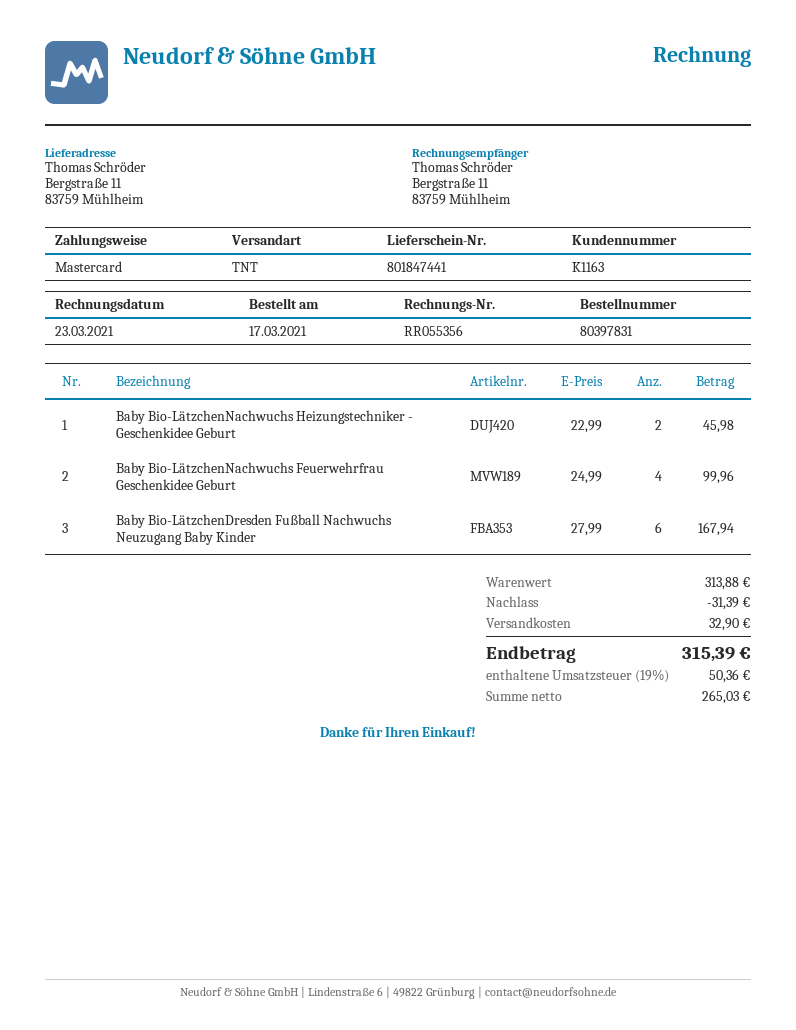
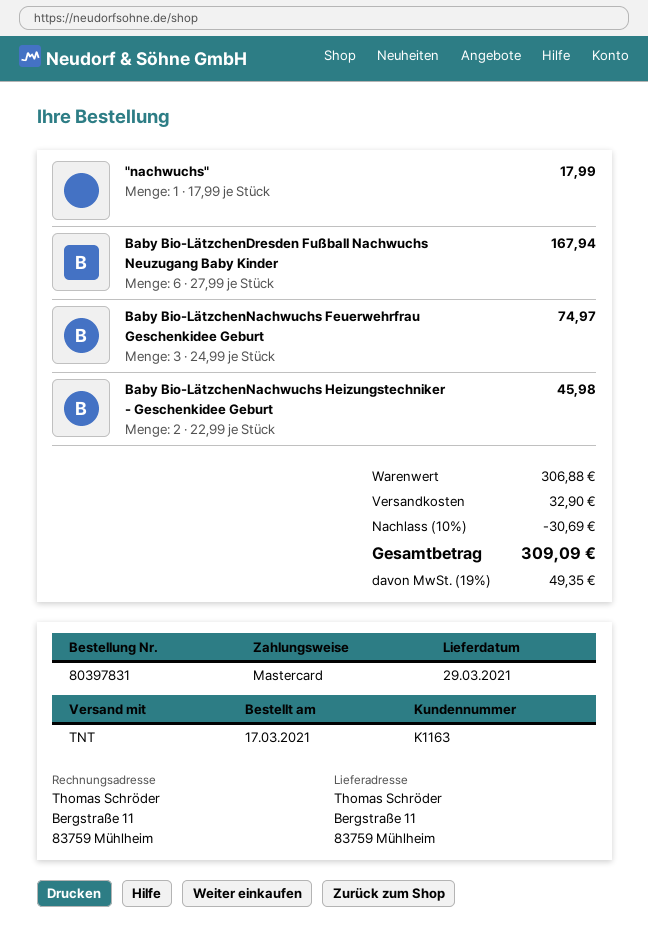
Baby Bio-LätzchenNachwuchs Feuerwehrfrau Geschenkidee Geburt: 4 x 24.99 = 99.96 -> 3 x 24.99 = 74.97
"nachwuchs": none -> 1 x 17.99 = 17.99
subtotal: 313.88 -> 306.88
discount: 31.39 -> 30.69
tax: 19% = 50.36 -> 19% = 49.35
total: 315.39 -> 309.09

